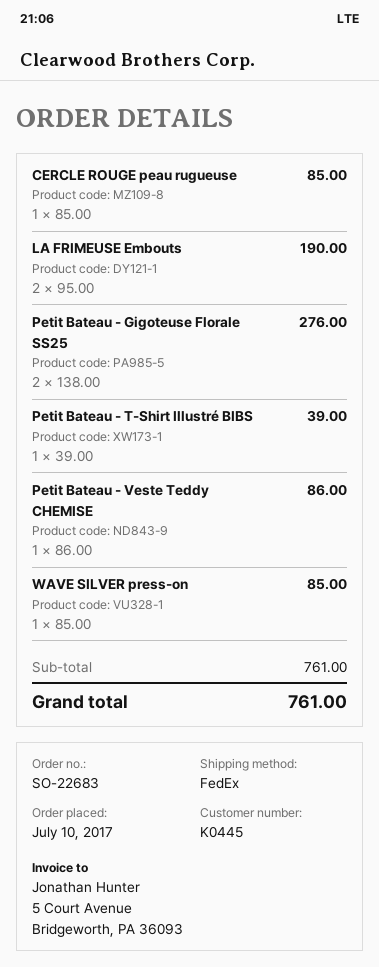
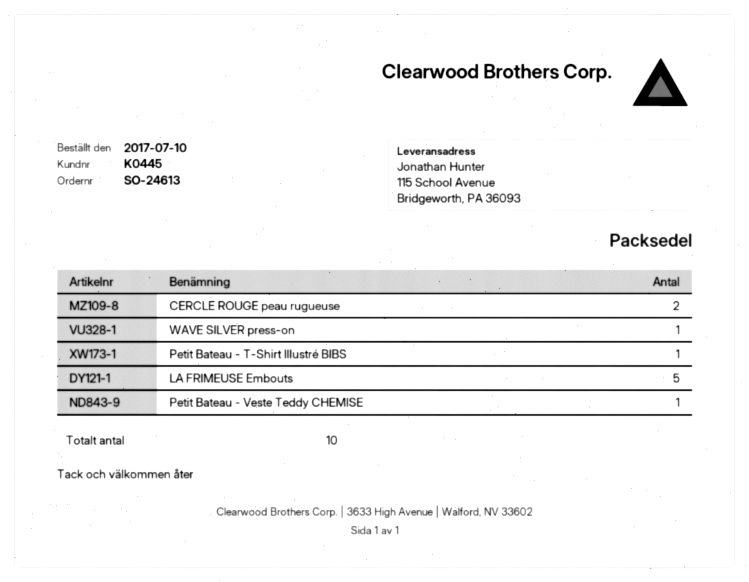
order number: SO-22683 -> SO-24613
CERCLE ROUGE peau rugueuse: 1 -> 2
LA FRIMEUSE Embouts: 2 -> 5
Petit Bateau - Gigoteuse Florale SS25: 2 -> none

